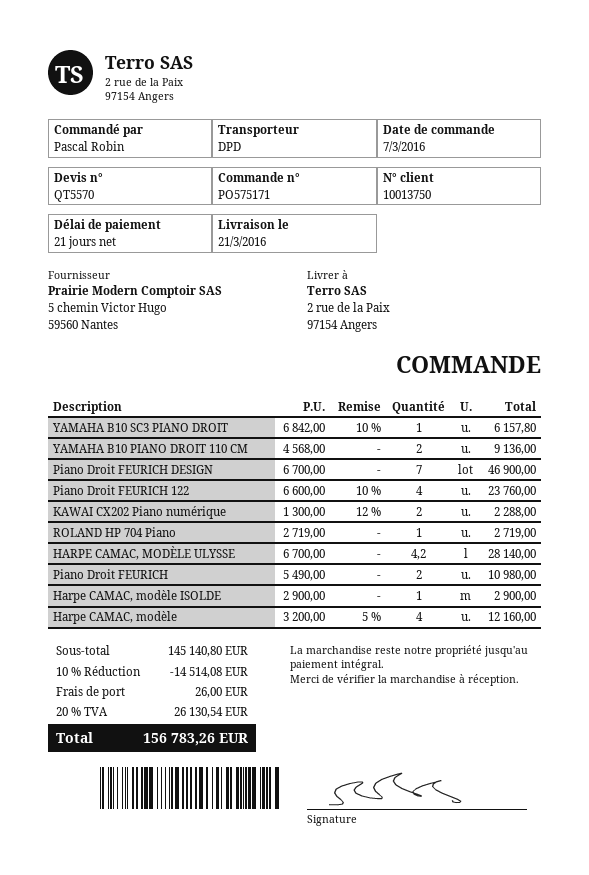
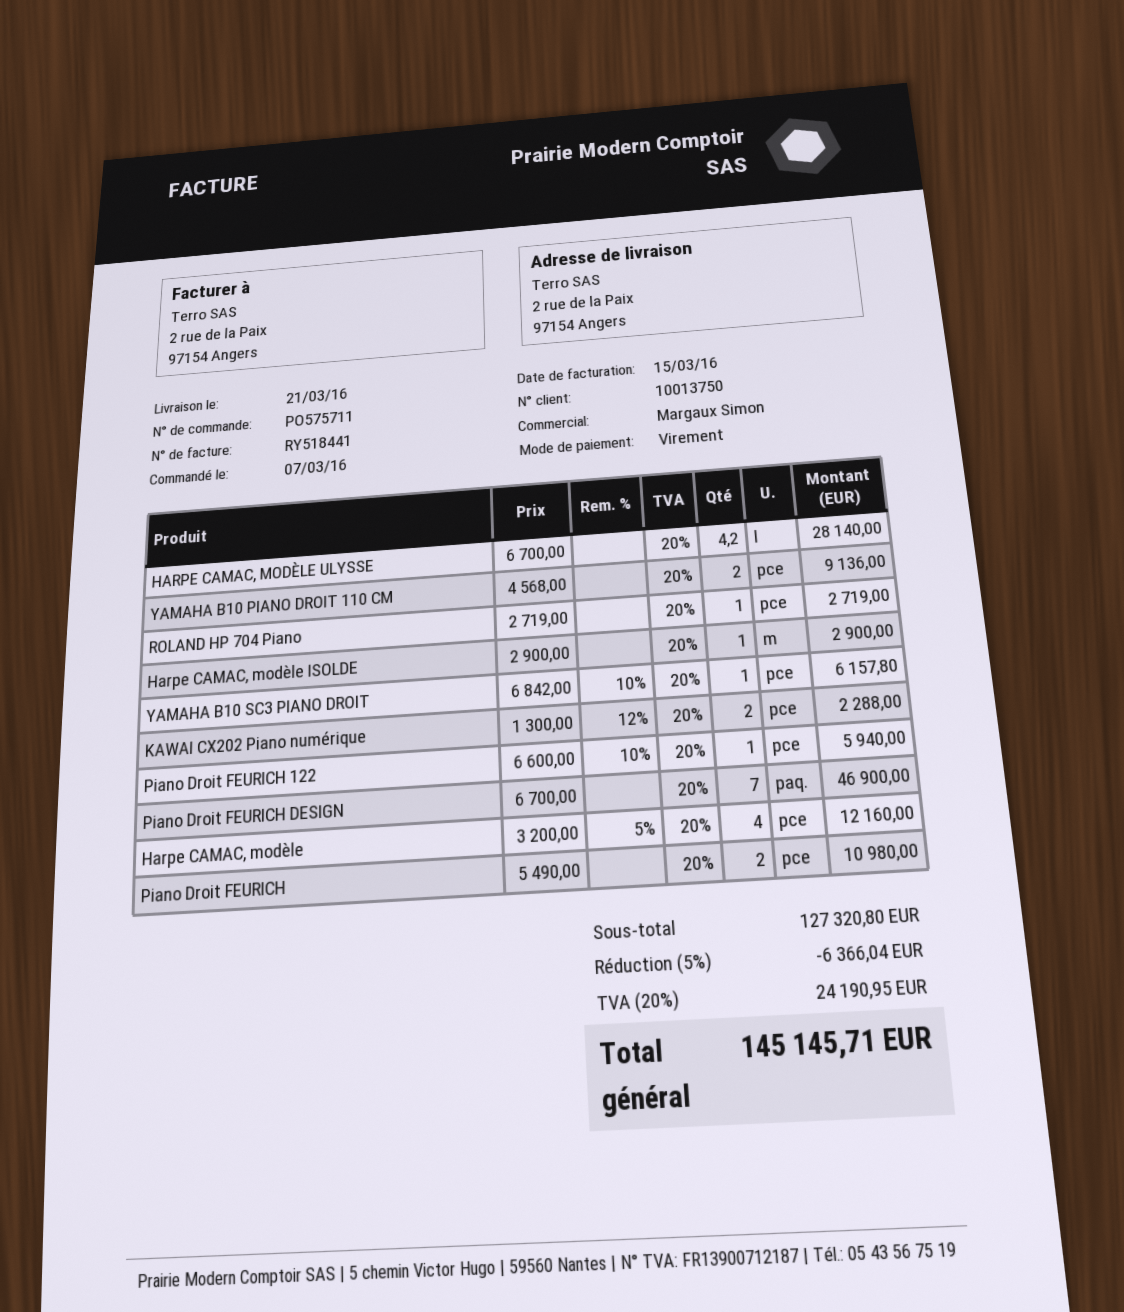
order number: PO575171 -> PO575711
Piano Droit FEURICH 122: 4 x 6600.00 - 10% = 23760.00 -> 1 x 6600.00 - 10% = 5940.00
subtotal: 145140.80 -> 127320.80
discount: 10% = 14514.08 -> 5% = 6366.04
shipping: 26.00 -> none
tax: 20% = 26130.54 -> 20% = 24190.95
total: 156783.26 -> 145145.71

